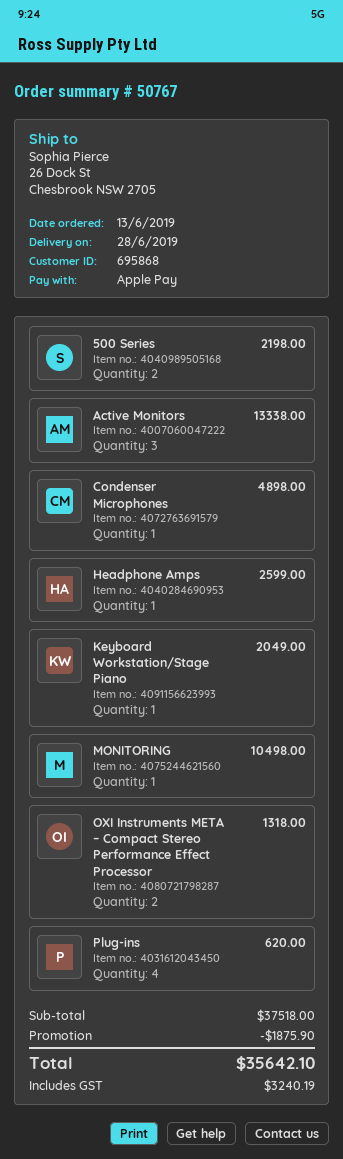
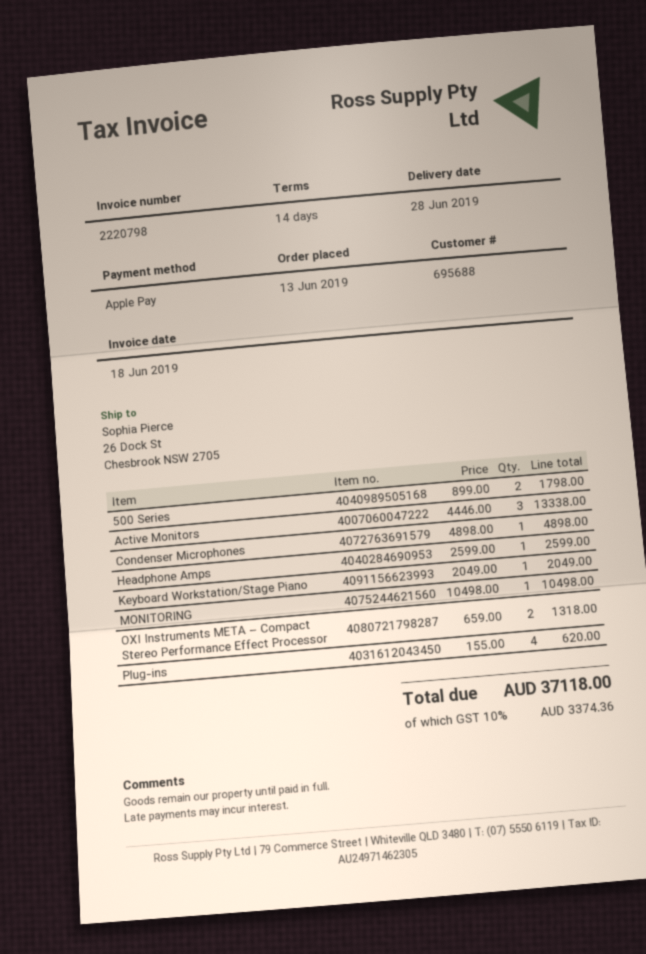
customer number: 695868 -> 695688
500 Series: 2 for 2198.00 -> 2 for 1798.00
discount: 1875.90 -> none
tax: 3240.19 -> 3374.36
total: 35642.10 -> 37118.00

